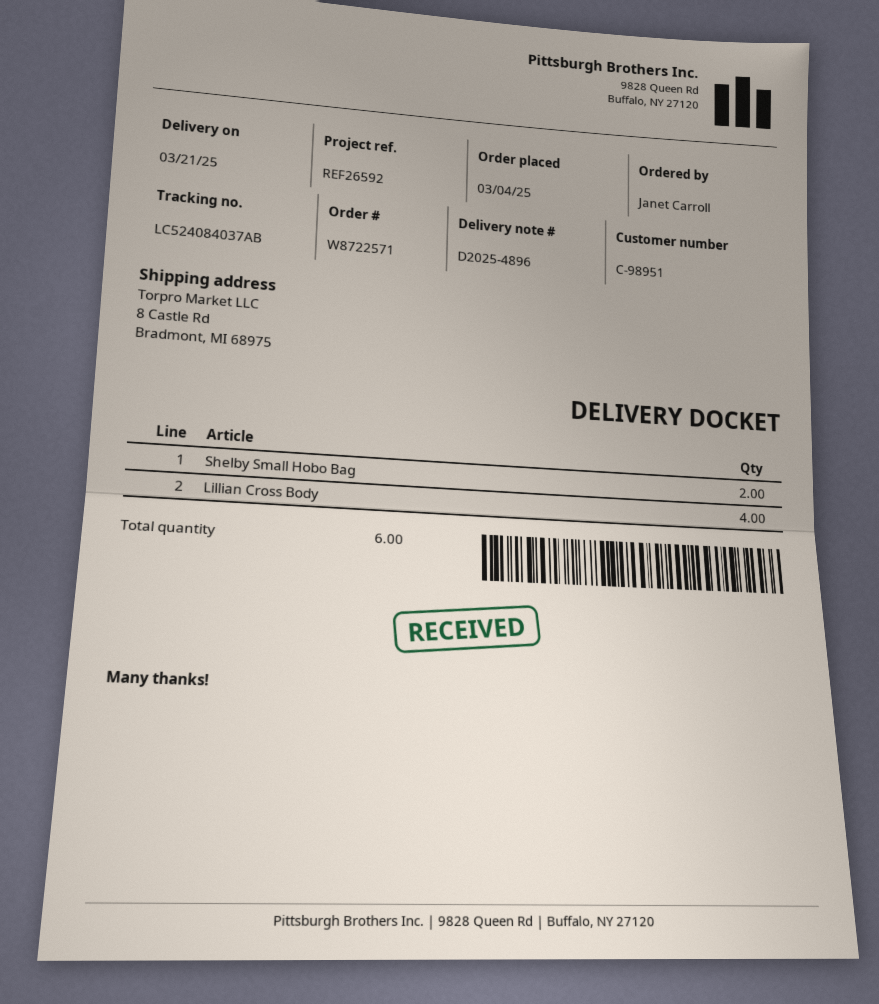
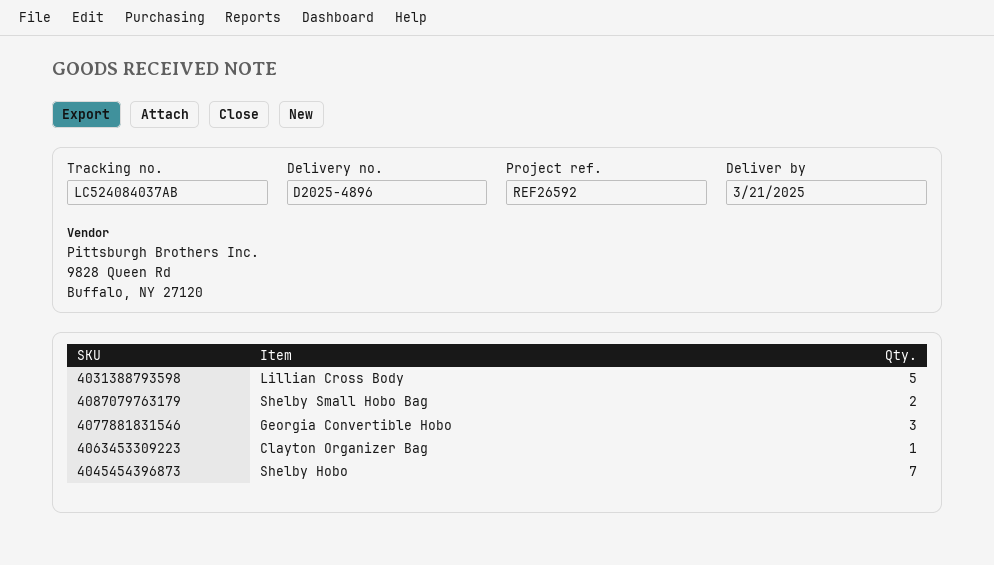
Lillian Cross Body: 4 -> 5
Georgia Convertible Hobo: none -> 3
Clayton Organizer Bag: none -> 1
Shelby Hobo: none -> 7

